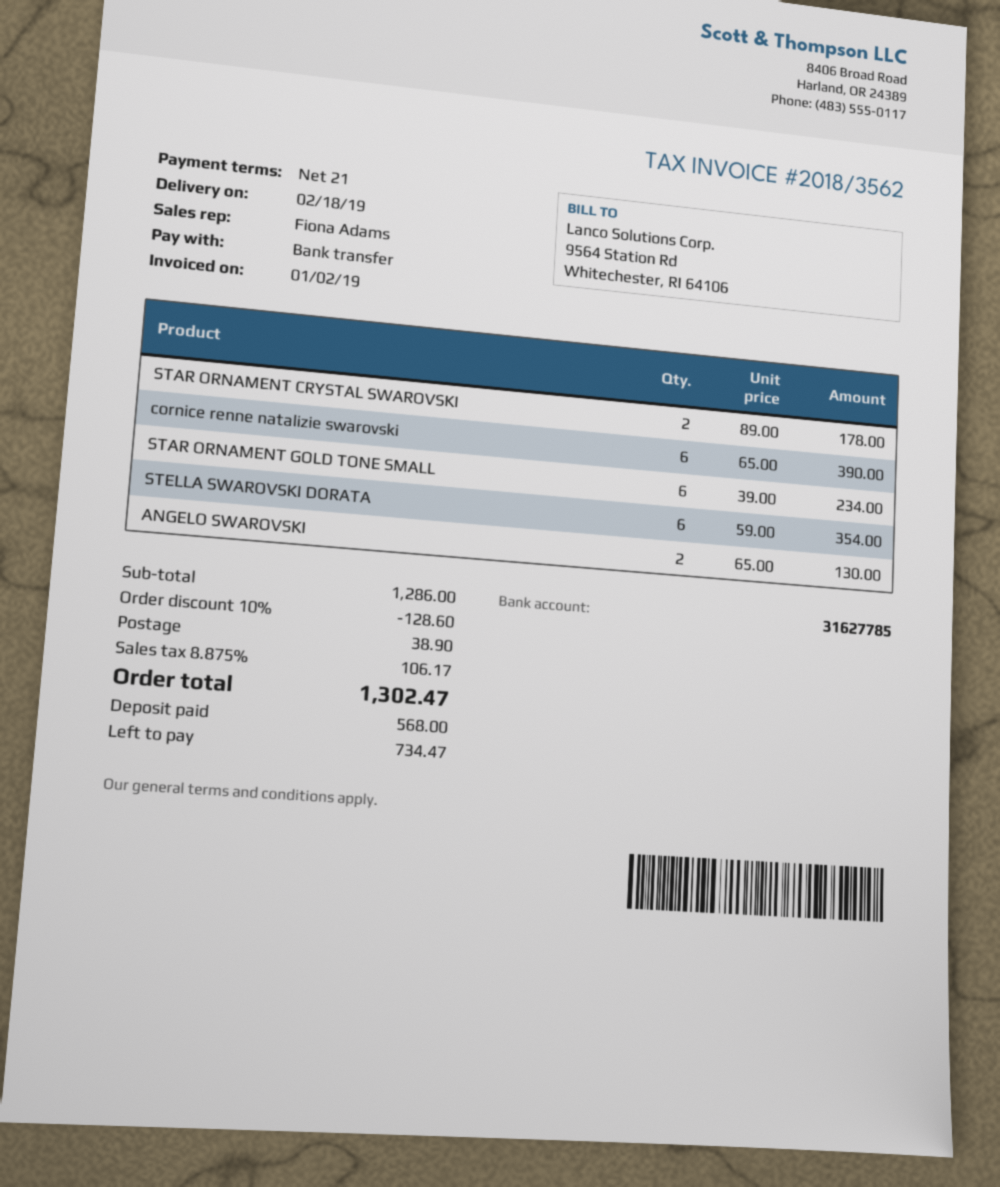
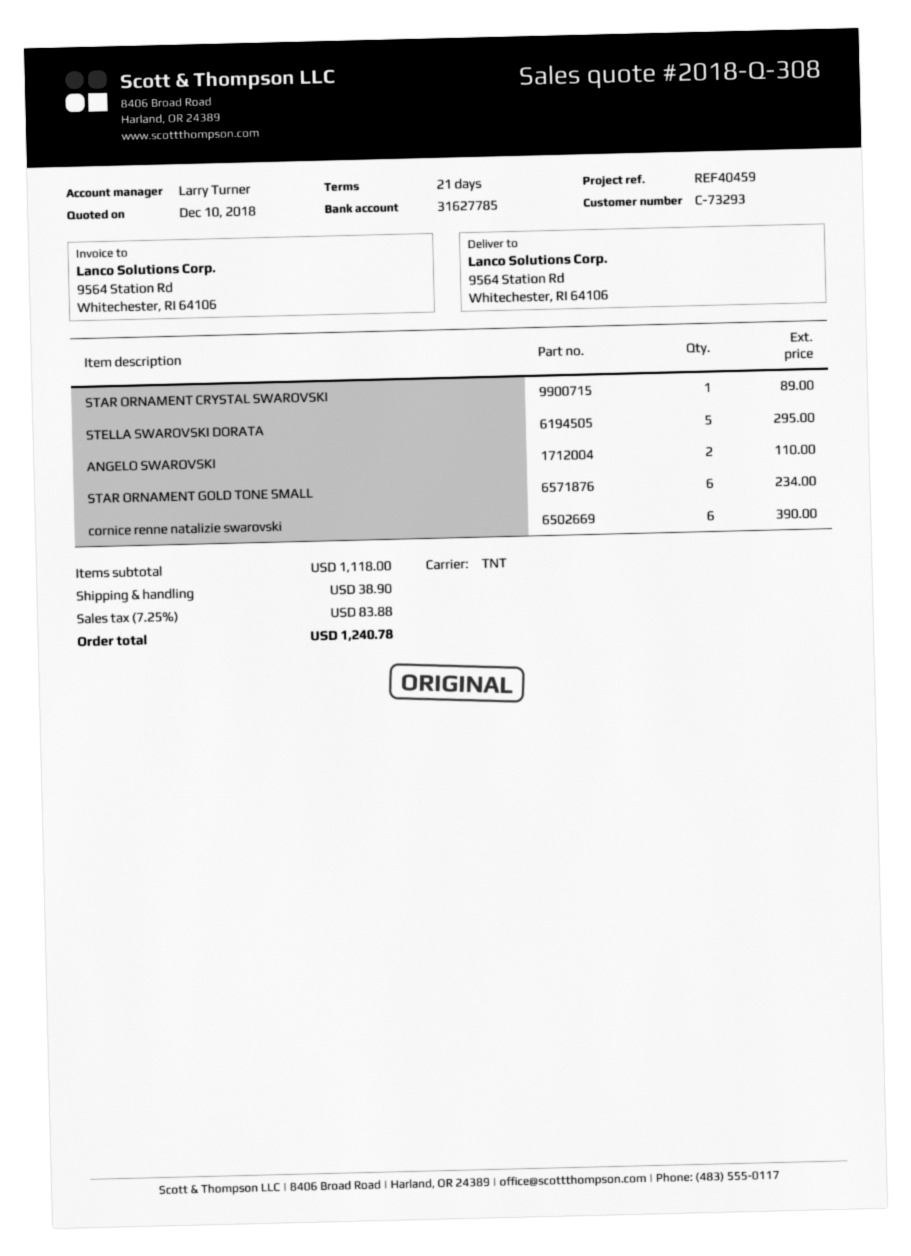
sales rep: Fiona Adams -> Larry Turner
STAR ORNAMENT CRYSTAL SWAROVSKI: 2 for 178.00 -> 1 for 89.00
STELLA SWAROVSKI DORATA: 6 for 354.00 -> 5 for 295.00
ANGELO SWAROVSKI: 2 for 130.00 -> 2 for 110.00
subtotal: 1286.00 -> 1118.00
discount: 10% = 128.60 -> none
tax: 8.875% = 106.17 -> 7.25% = 83.88
total: 1302.47 -> 1240.78

